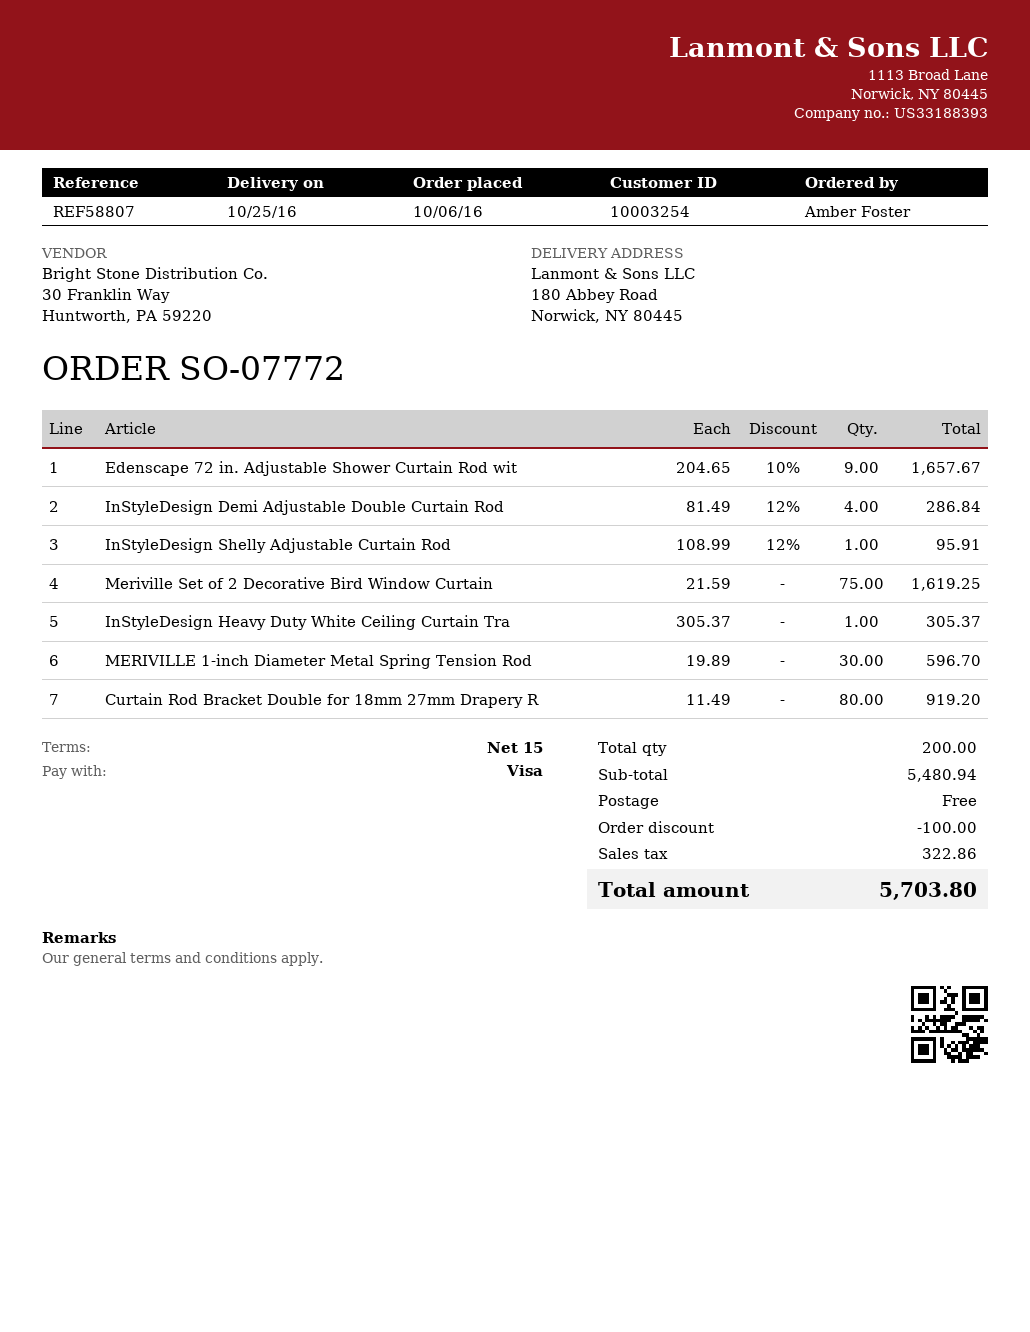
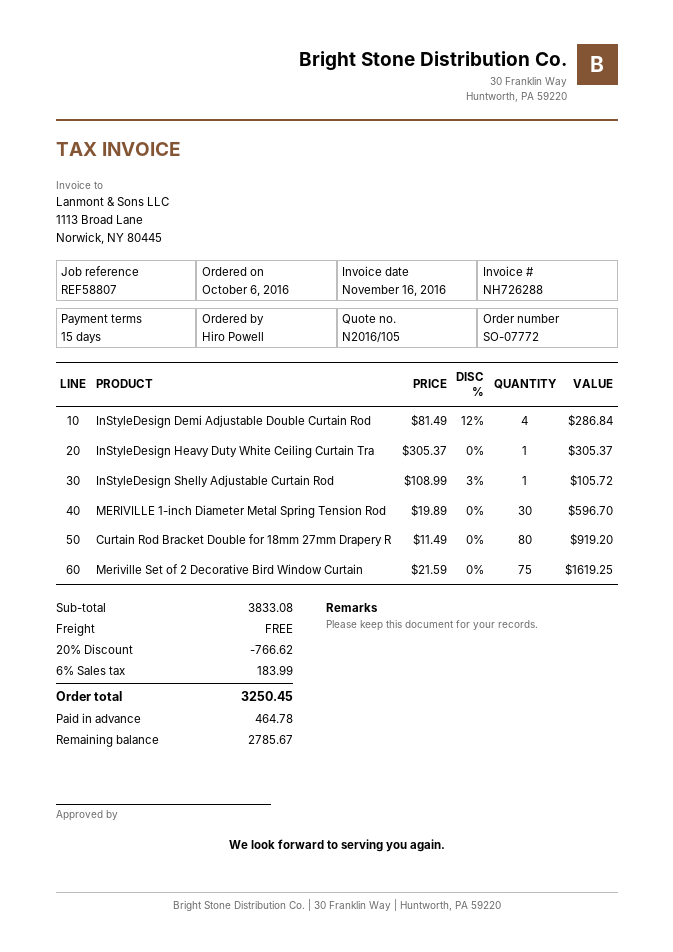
ordered by: Amber Foster -> Hiro Powell
Edenscape 72 in. Adjustable Shower Curtain Rod wit: 9 x 204.65 - 10% = 1657.67 -> none
InStyleDesign Shelly Adjustable Curtain Rod: 1 x 108.99 - 12% = 95.91 -> 1 x 108.99 - 3% = 105.72
subtotal: 5480.94 -> 3833.08
discount: 100.00 -> 766.62
tax: 322.86 -> 183.99
total: 5703.80 -> 3250.45

